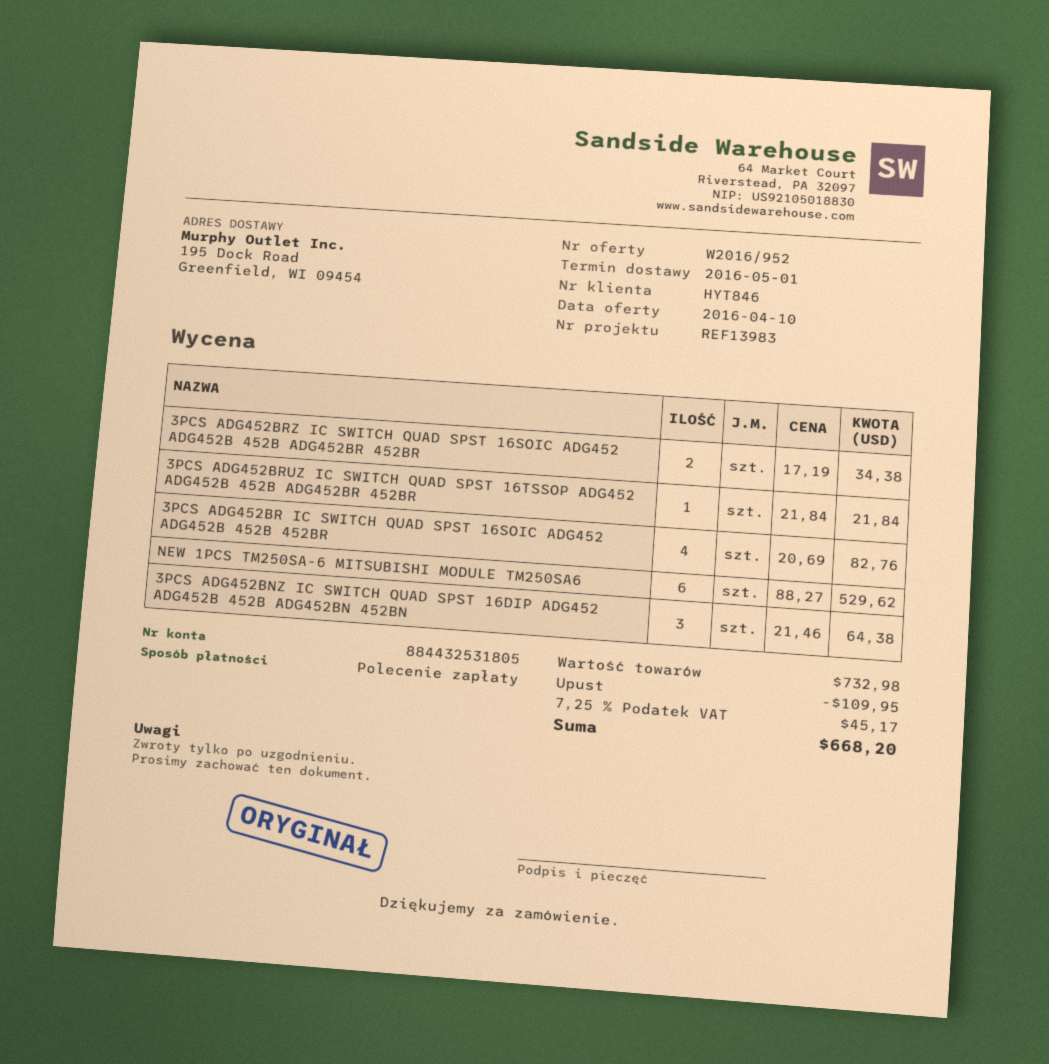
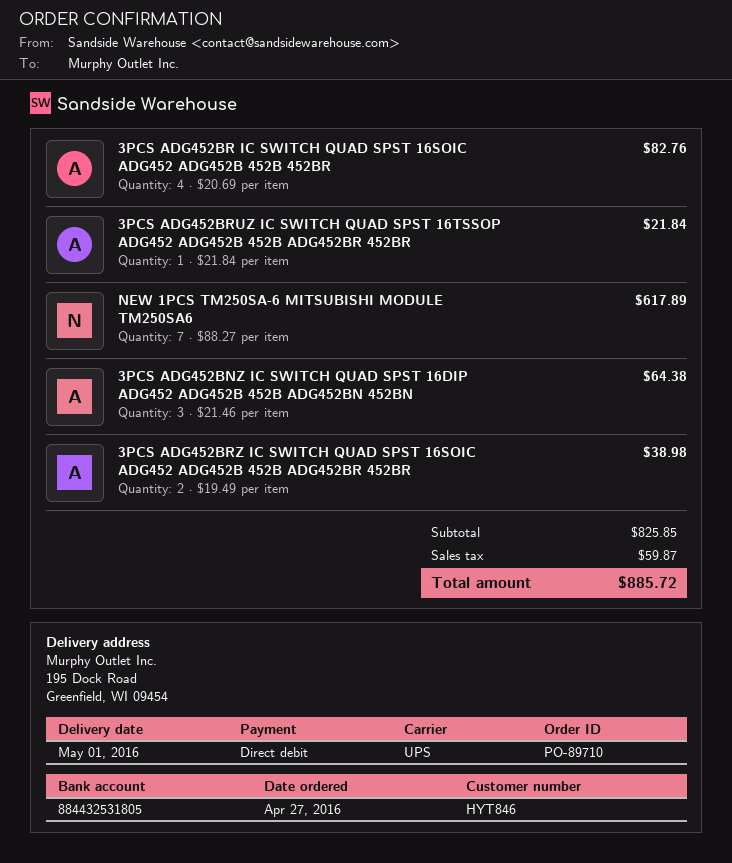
3PCS ADG452BRZ IC SWITCH QUAD SPST 16SOIC ADG452 ADG452B 452B ADG452BR 452BR: 2 x 17.19 = 34.38 -> 2 x 19.49 = 38.98
NEW 1PCS TM250SA-6 MITSUBISHI MODULE TM250SA6: 6 x 88.27 = 529.62 -> 7 x 88.27 = 617.89
subtotal: 732.98 -> 825.85
discount: 109.95 -> none
tax: 45.17 -> 59.87
total: 668.20 -> 885.72

